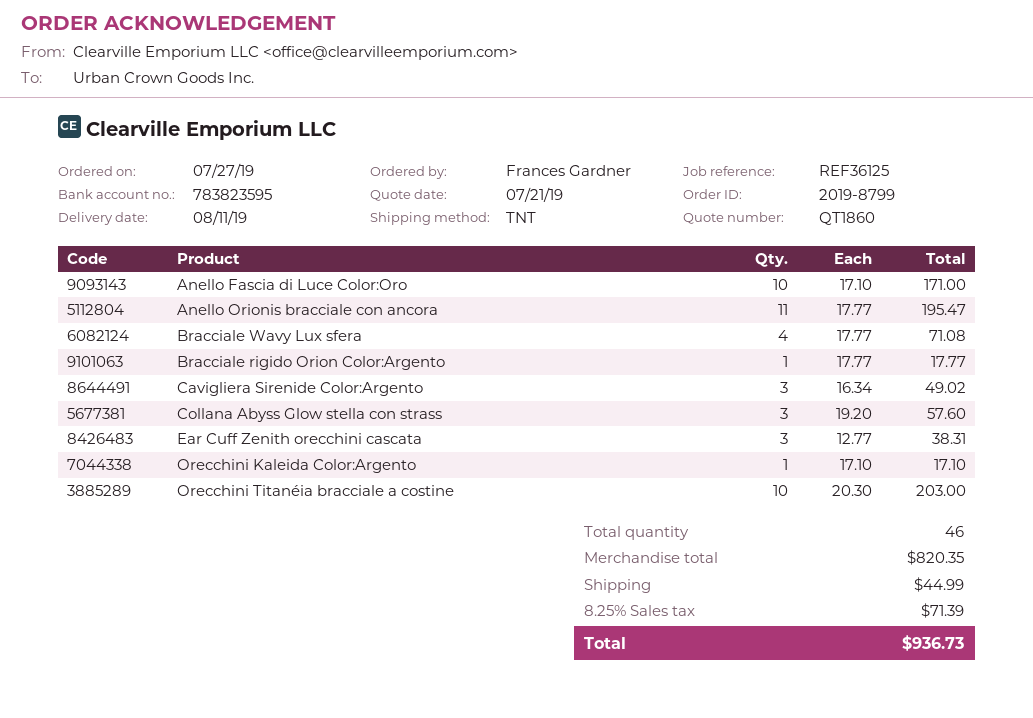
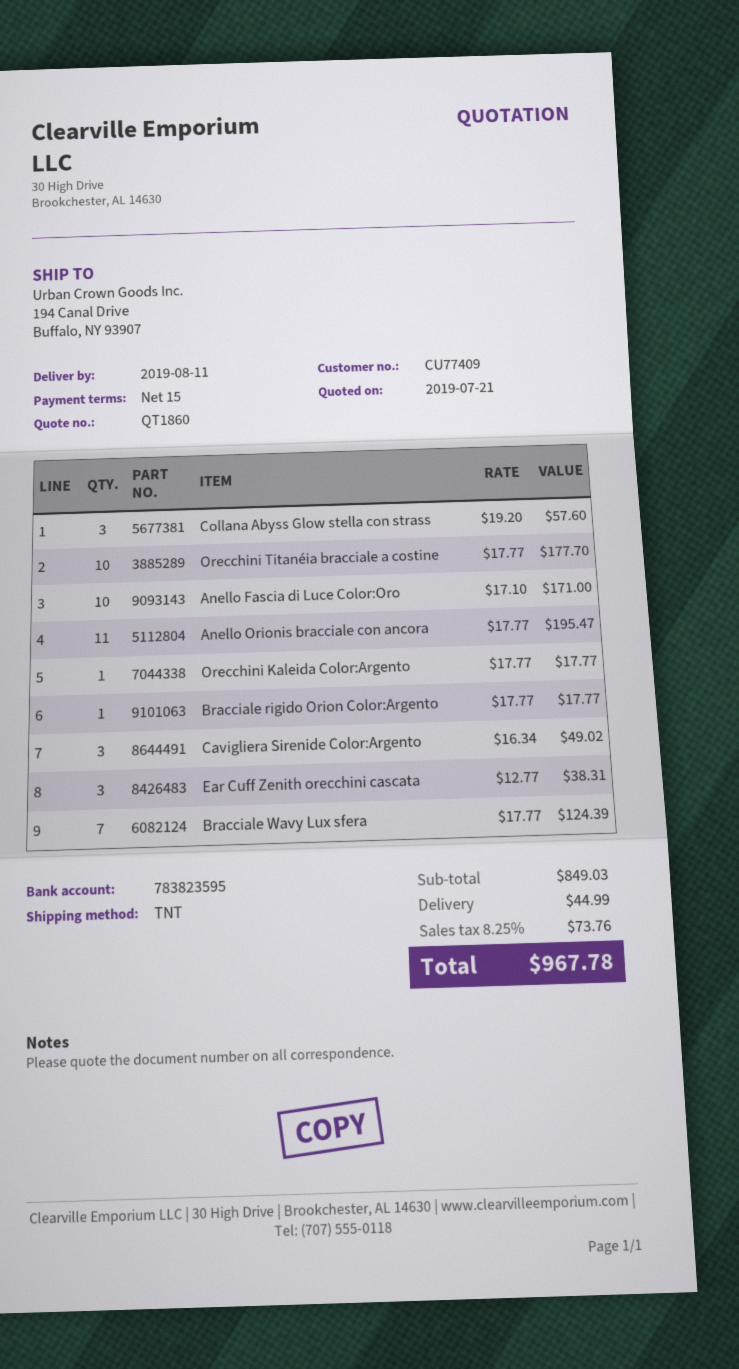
Bracciale Wavy Lux sfera: 4 x 17.77 = 71.08 -> 7 x 17.77 = 124.39
Orecchini Kaleida Color:Argento: 1 x 17.10 = 17.10 -> 1 x 17.77 = 17.77
Orecchini Titanéia bracciale a costine: 10 x 20.30 = 203.00 -> 10 x 17.77 = 177.70
subtotal: 820.35 -> 849.03
tax: 8.25% = 71.39 -> 8.25% = 73.76
total: 936.73 -> 967.78

